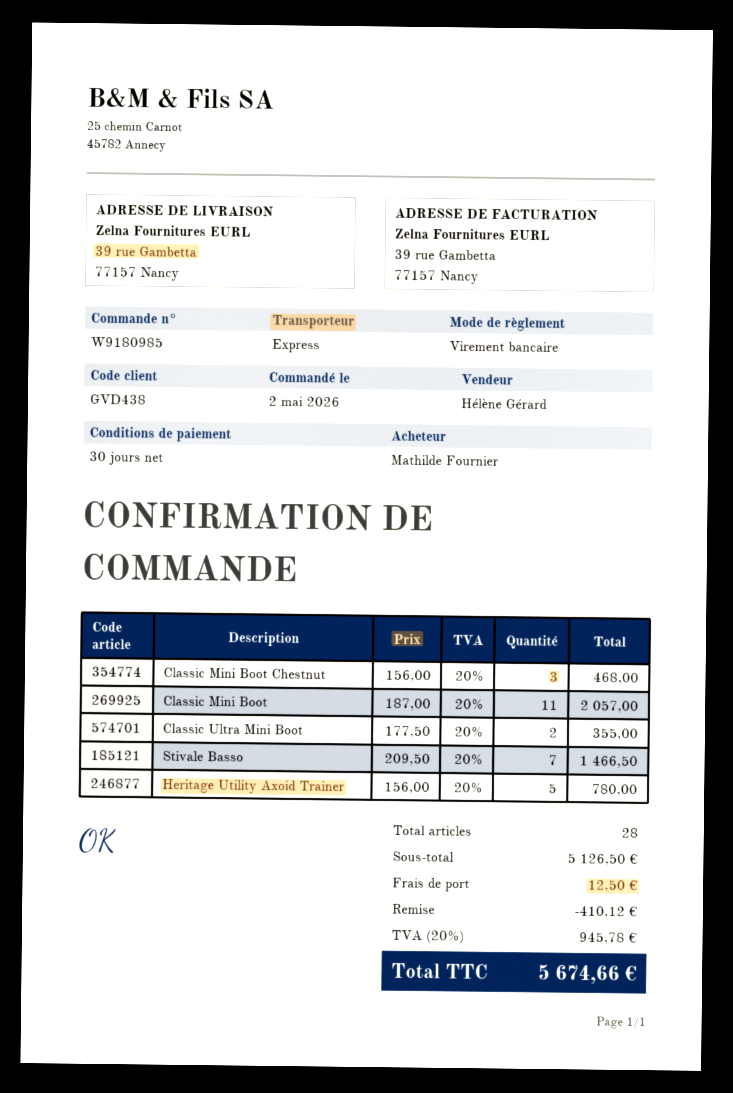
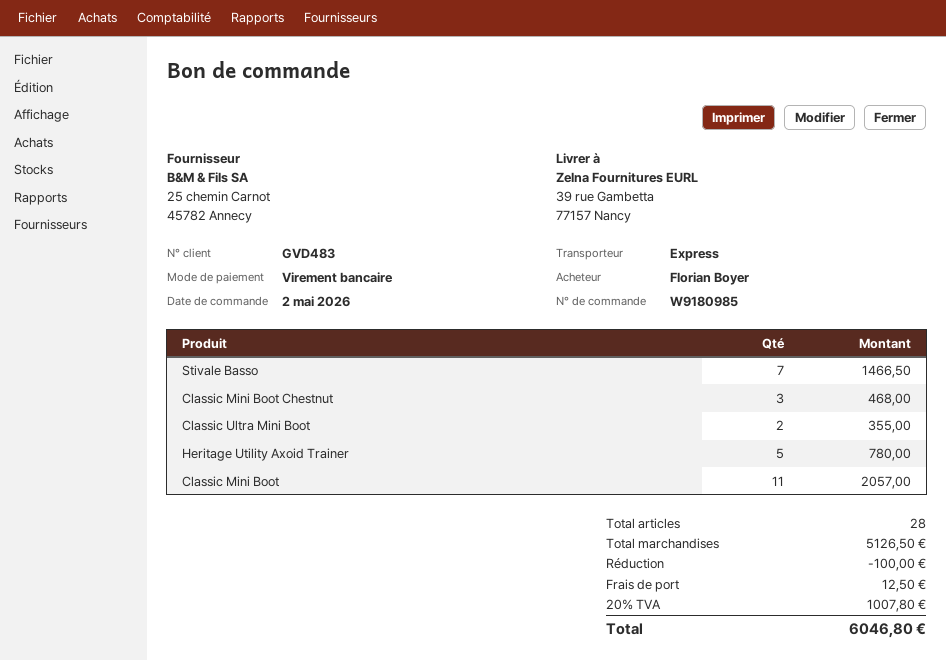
customer number: GVD438 -> GVD483
ordered by: Mathilde Fournier -> Florian Boyer
discount: 410.12 -> 100.00
tax: 20% = 945.78 -> 20% = 1007.80
total: 5674.66 -> 6046.80

